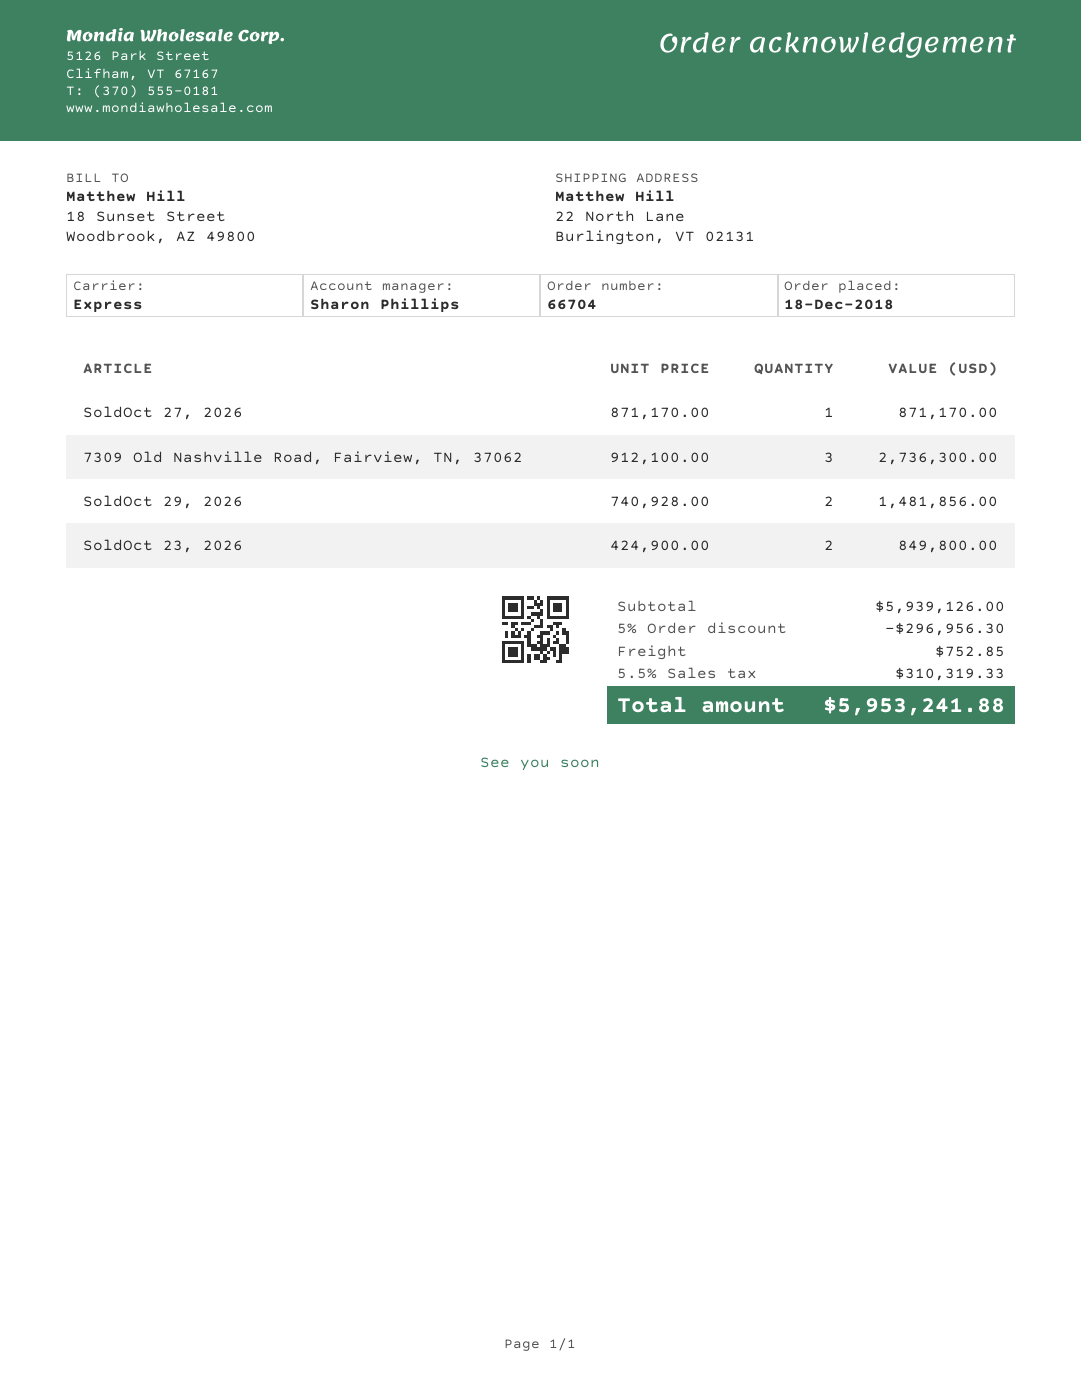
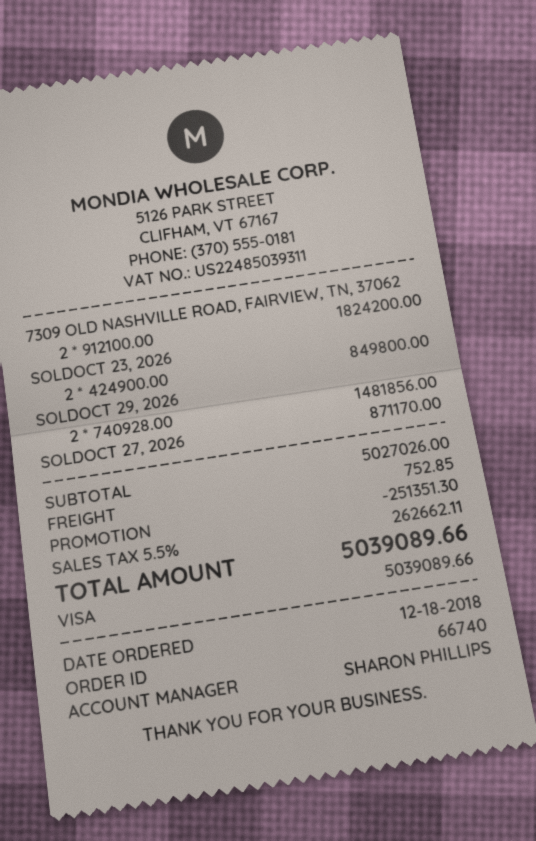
order number: 66704 -> 66740
7309 Old Nashville Road, Fairview, TN, 37062: 3 x 912100.00 = 2736300.00 -> 2 x 912100.00 = 1824200.00
subtotal: 5939126.00 -> 5027026.00
discount: 296956.30 -> 251351.30
tax: 5.5% = 310319.33 -> 5.5% = 262662.11
total: 5953241.88 -> 5039089.66

